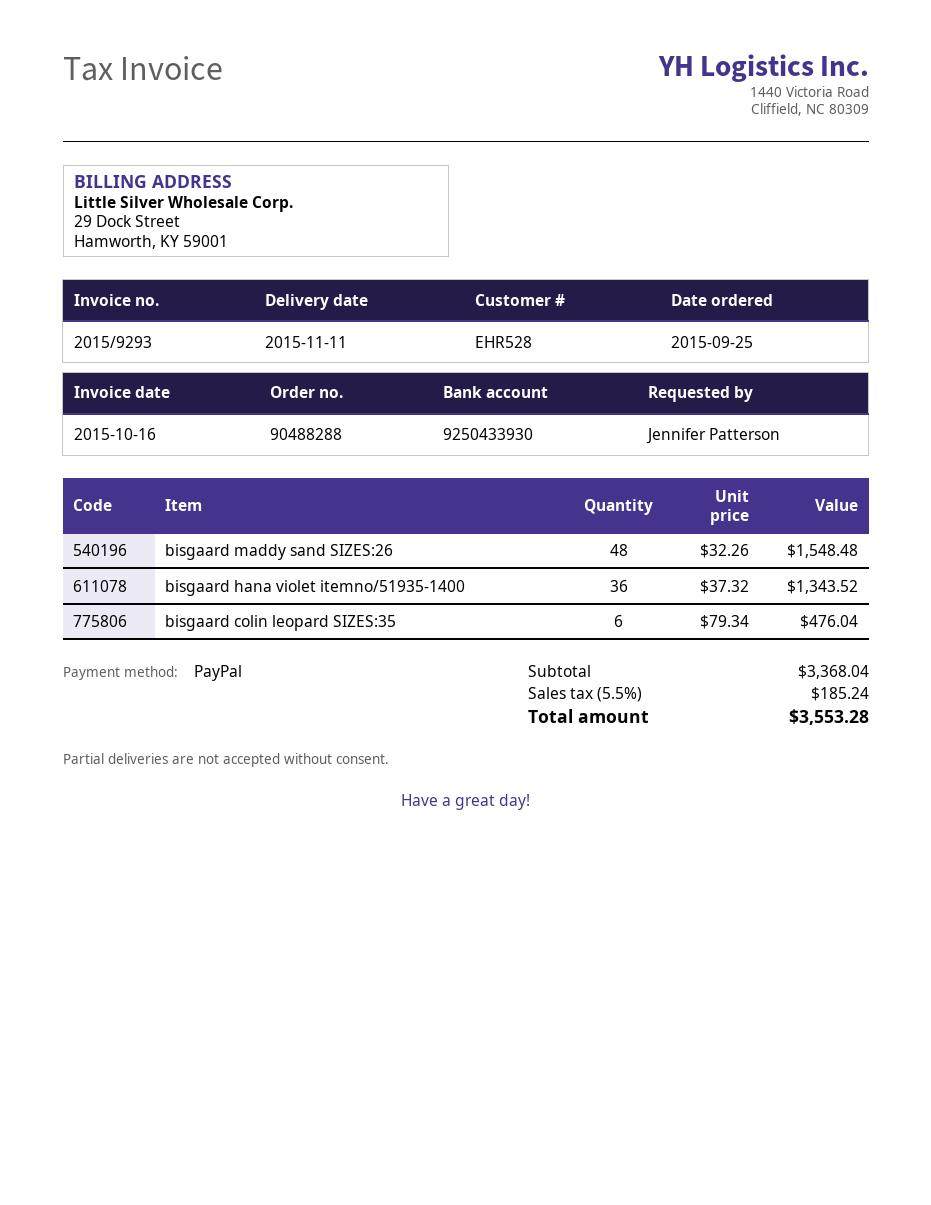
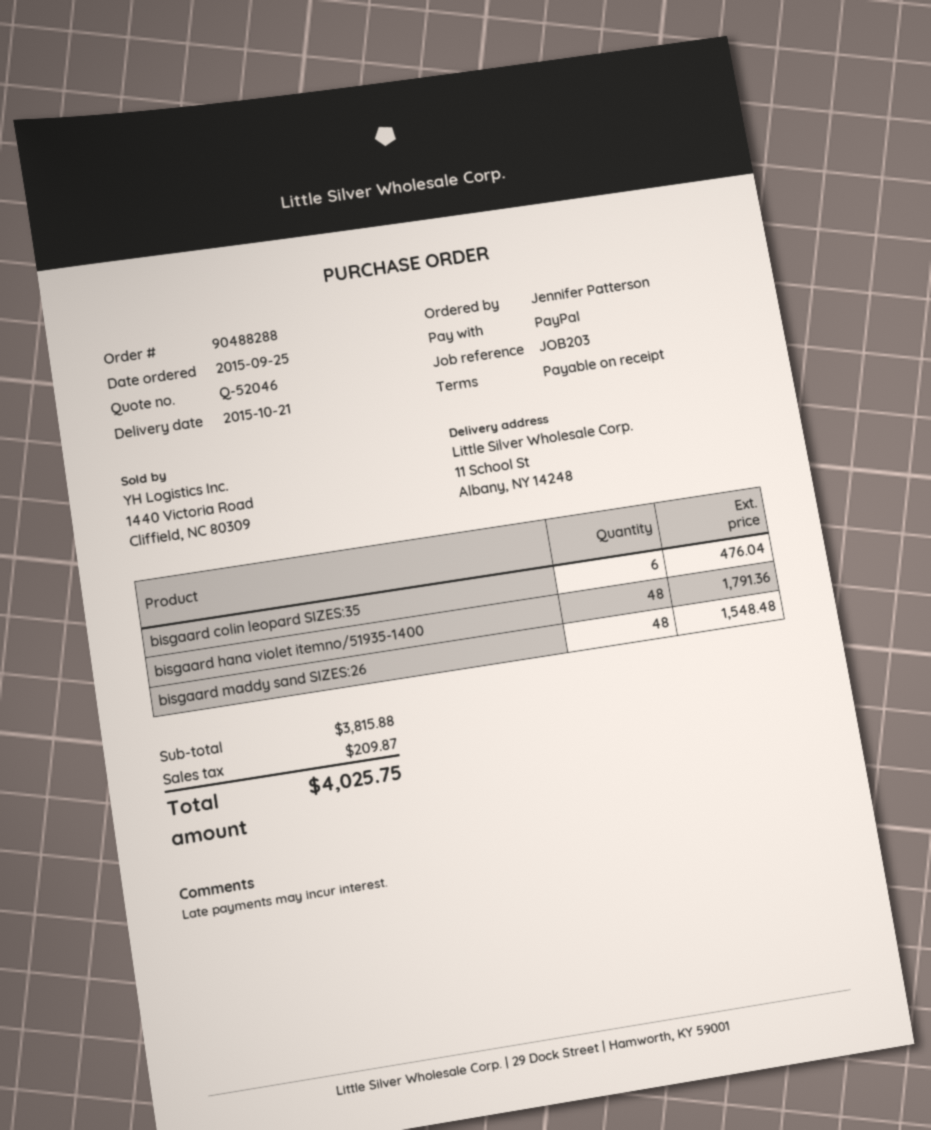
delivery date: 2015-11-11 -> 2015-10-21
bisgaard hana violet itemno/51935-1400: 36 for 1343.52 -> 48 for 1791.36
subtotal: 3368.04 -> 3815.88
tax: 185.24 -> 209.87
total: 3553.28 -> 4025.75

